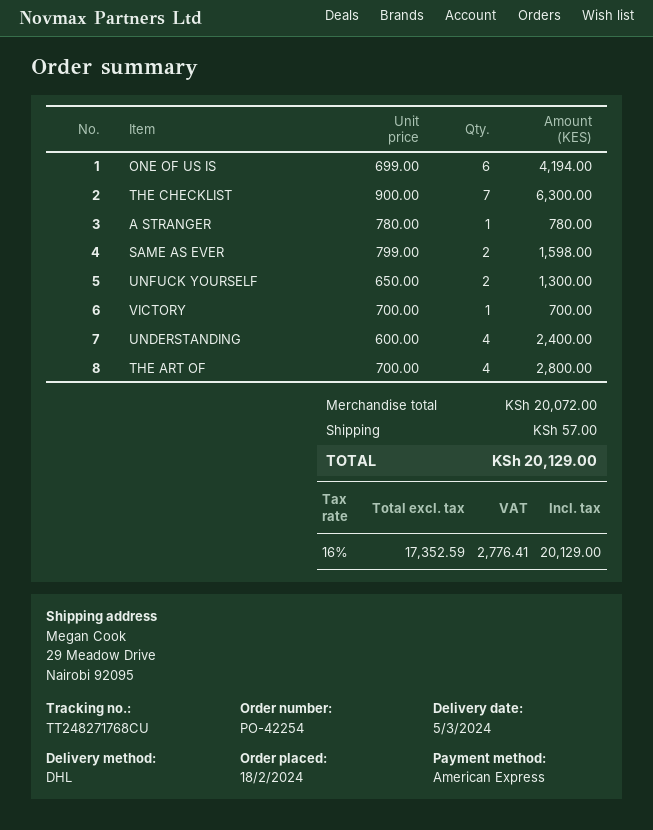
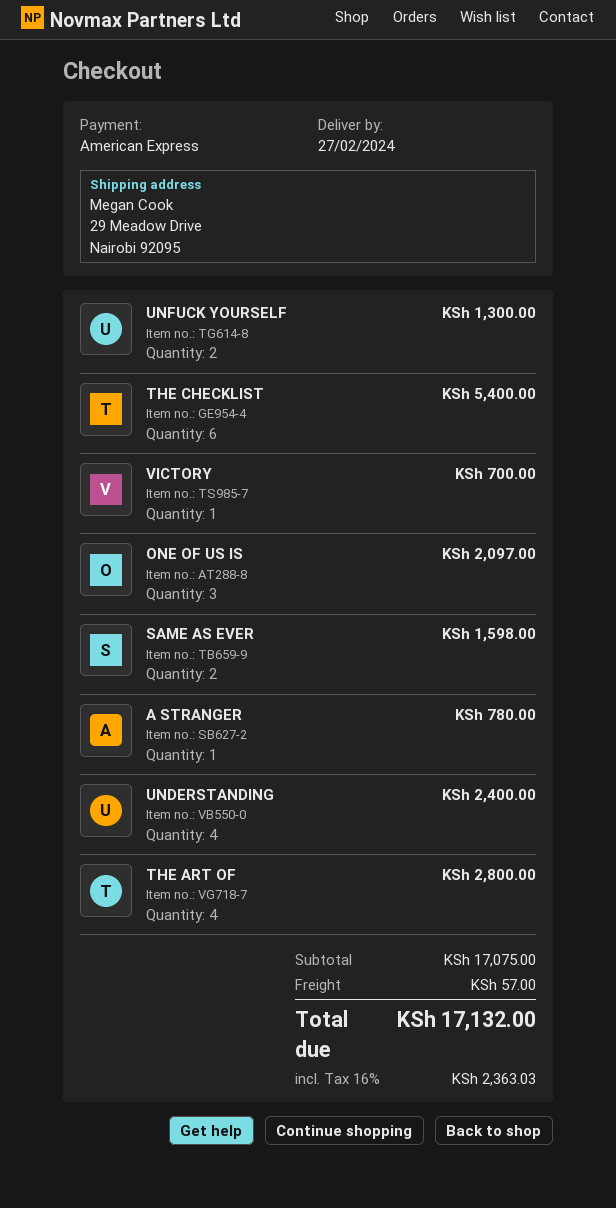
delivery date: 2024-03-05 -> 2024-02-27
ONE OF US IS: 6 for 4194.00 -> 3 for 2097.00
THE CHECKLIST: 7 for 6300.00 -> 6 for 5400.00
subtotal: 20072.00 -> 17075.00
tax: 16% = 2776.41 -> 16% = 2363.03
total: 20129.00 -> 17132.00

